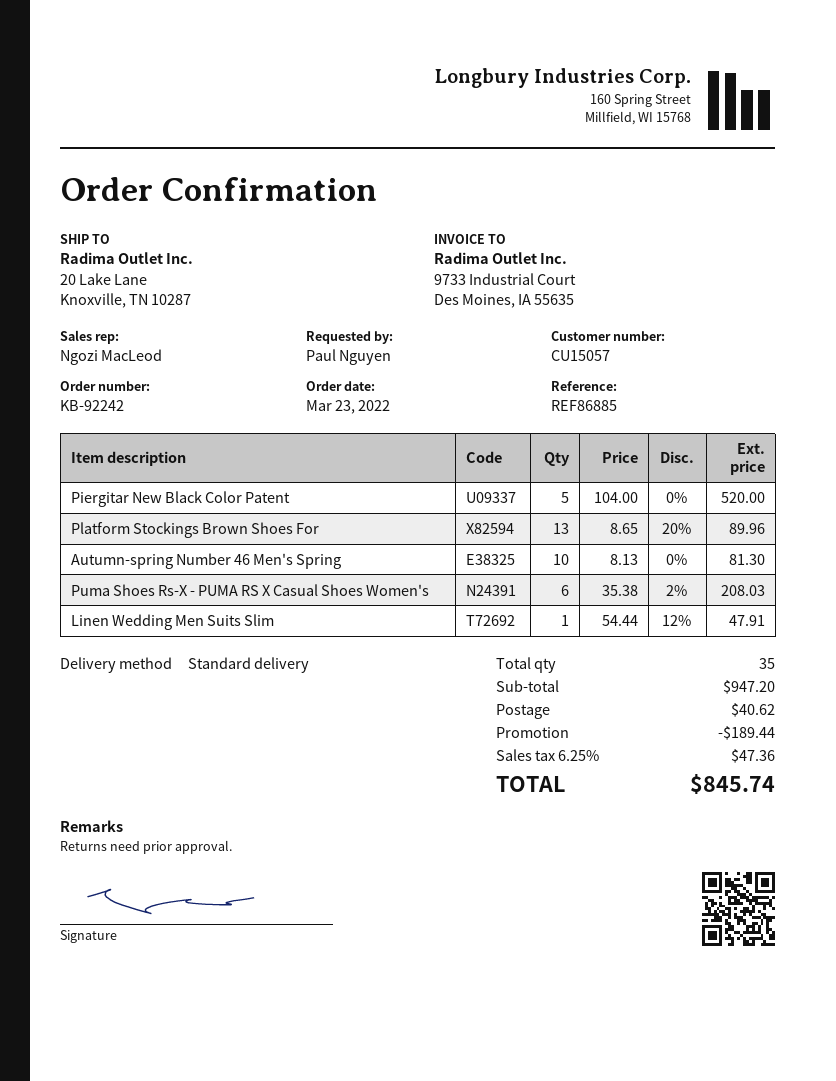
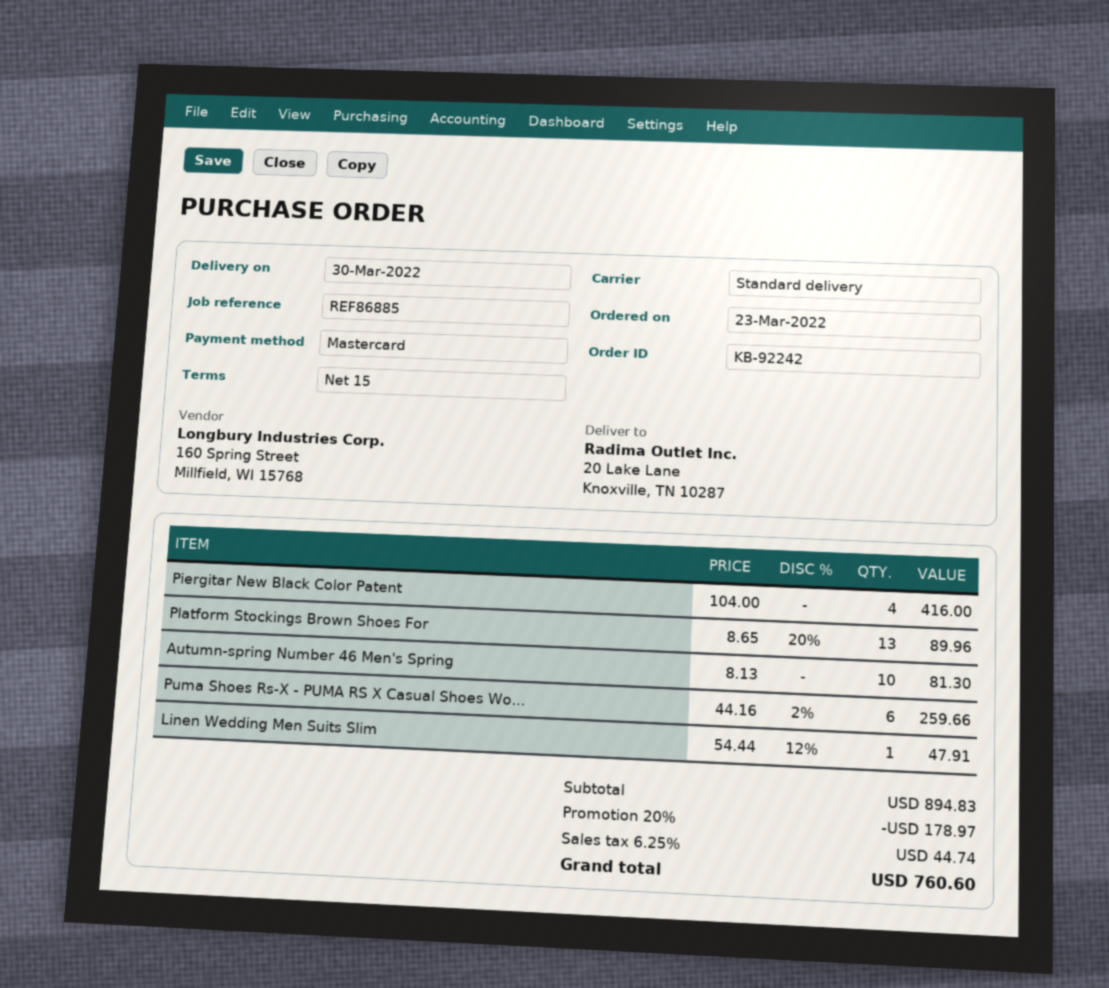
Piergitar New Black Color Patent: 5 x 104.00 = 520.00 -> 4 x 104.00 = 416.00
Puma Shoes Rs-X - PUMA RS X Casual Shoes Women's: 6 x 35.38 - 2% = 208.03 -> 6 x 44.16 - 2% = 259.66
subtotal: 947.20 -> 894.83
discount: 189.44 -> 178.97
shipping: 40.62 -> none
tax: 6.25% = 47.36 -> 6.25% = 44.74
total: 845.74 -> 760.60

